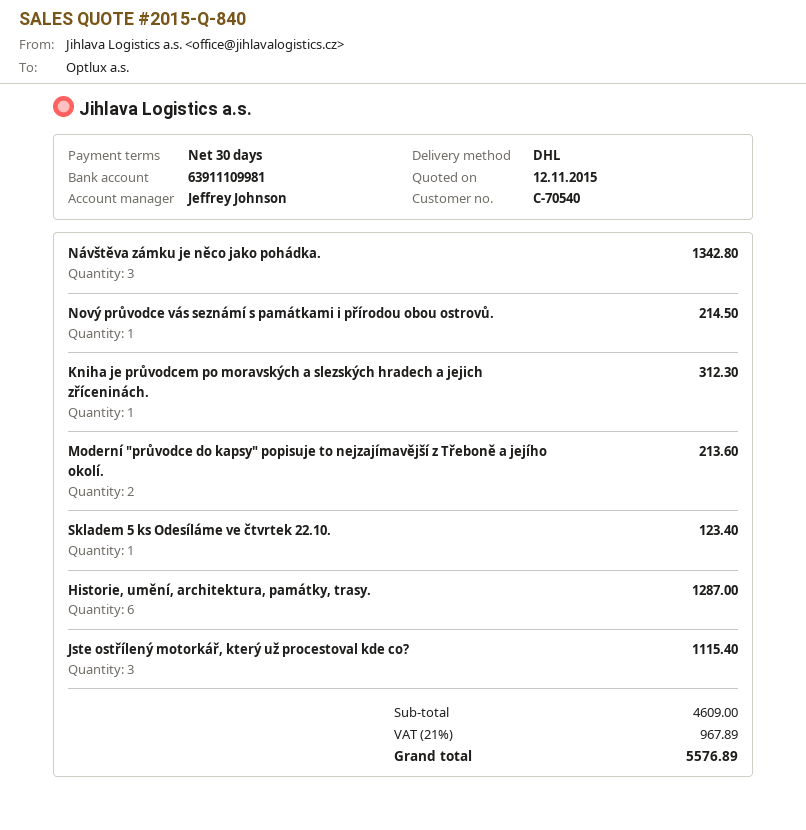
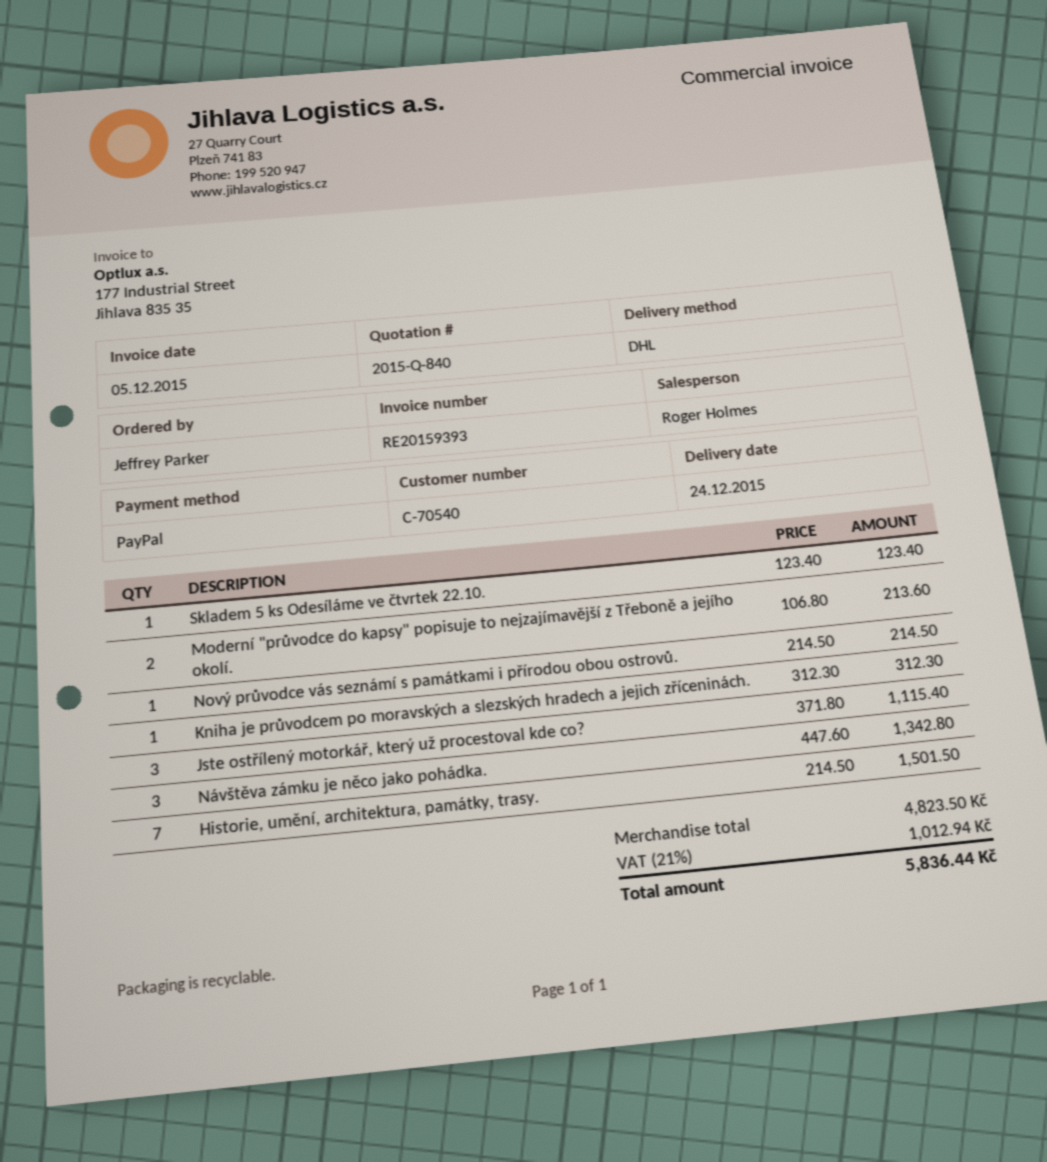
sales rep: Jeffrey Johnson -> Roger Holmes
Historie, umění, architektura, památky, trasy.: 6 for 1287.00 -> 7 for 1501.50
subtotal: 4609.00 -> 4823.50
tax: 21% = 967.89 -> 21% = 1012.94
total: 5576.89 -> 5836.44

